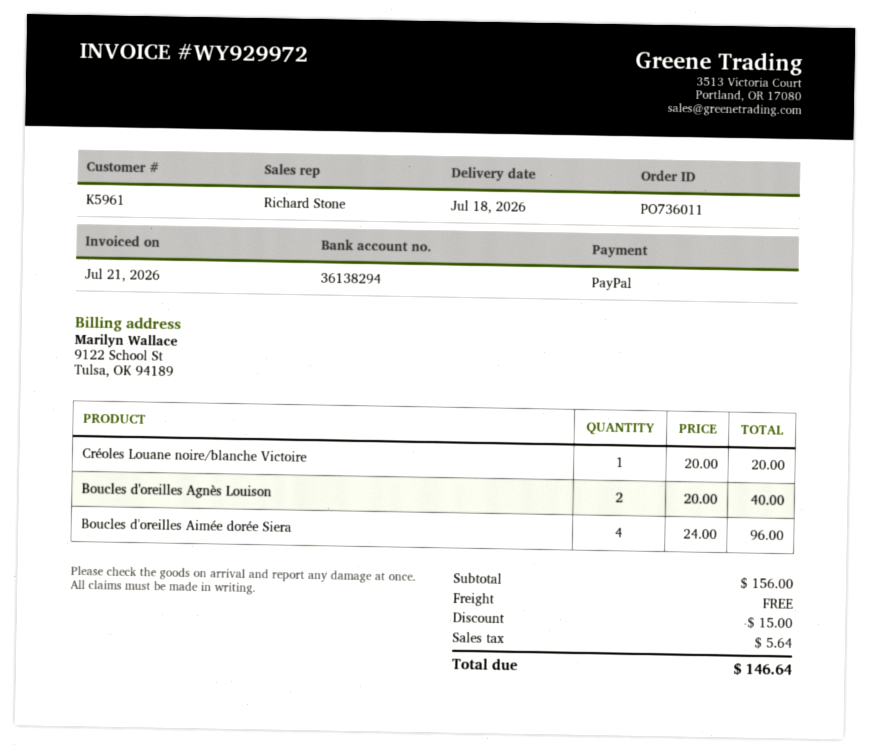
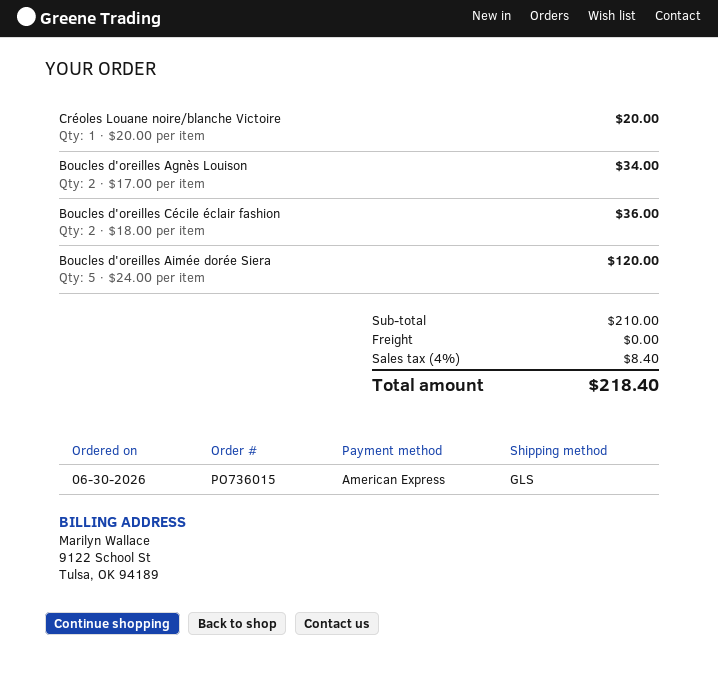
order number: PO736011 -> PO736015
payment method: PayPal -> American Express
Boucles d'oreilles Agnès Louison: 2 x 20.00 = 40.00 -> 2 x 17.00 = 34.00
Boucles d'oreilles Aimée dorée Siera: 4 x 24.00 = 96.00 -> 5 x 24.00 = 120.00
Boucles d'oreilles Cécile éclair fashion: none -> 2 x 18.00 = 36.00
subtotal: 156.00 -> 210.00
discount: 15.00 -> none
tax: 5.64 -> 8.40
total: 146.64 -> 218.40

